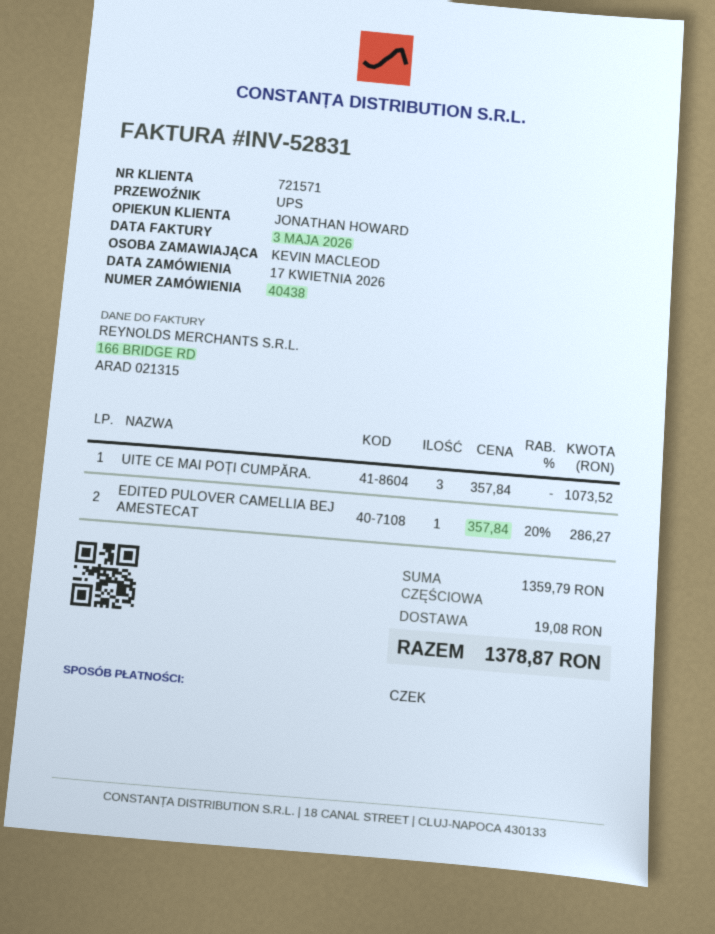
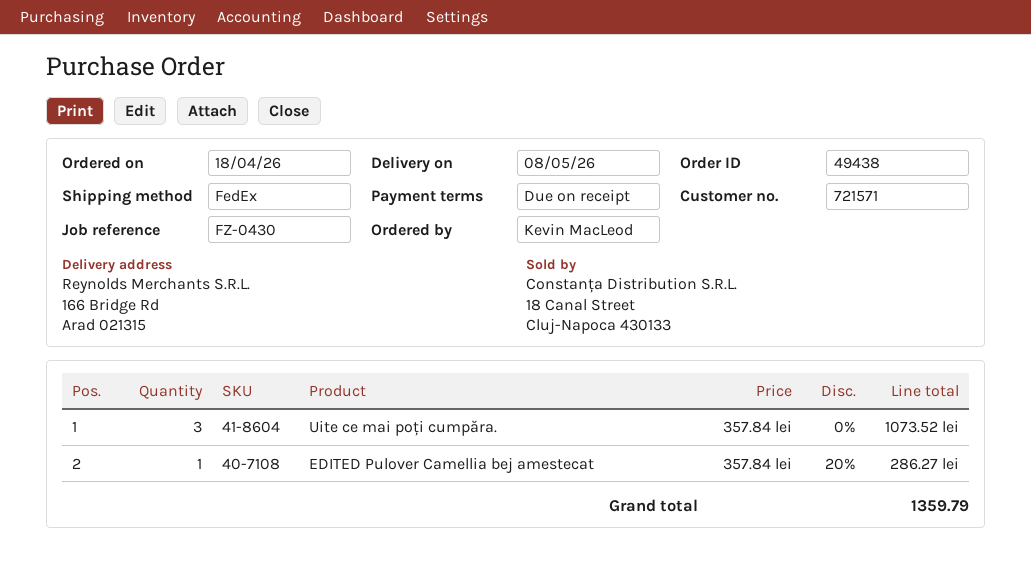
order number: 40438 -> 49438
order date: 2026-04-17 -> 2026-04-18
shipping method: UPS -> FedEx
shipping: 19.08 -> none
total: 1378.87 -> 1359.79

